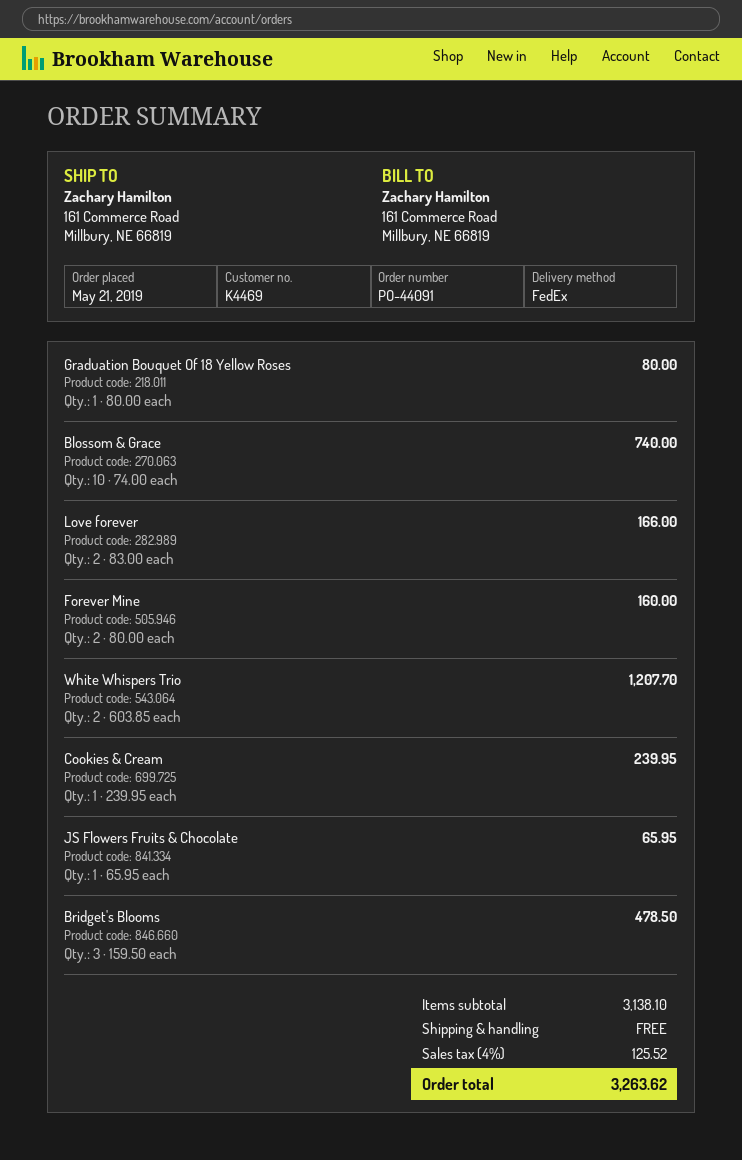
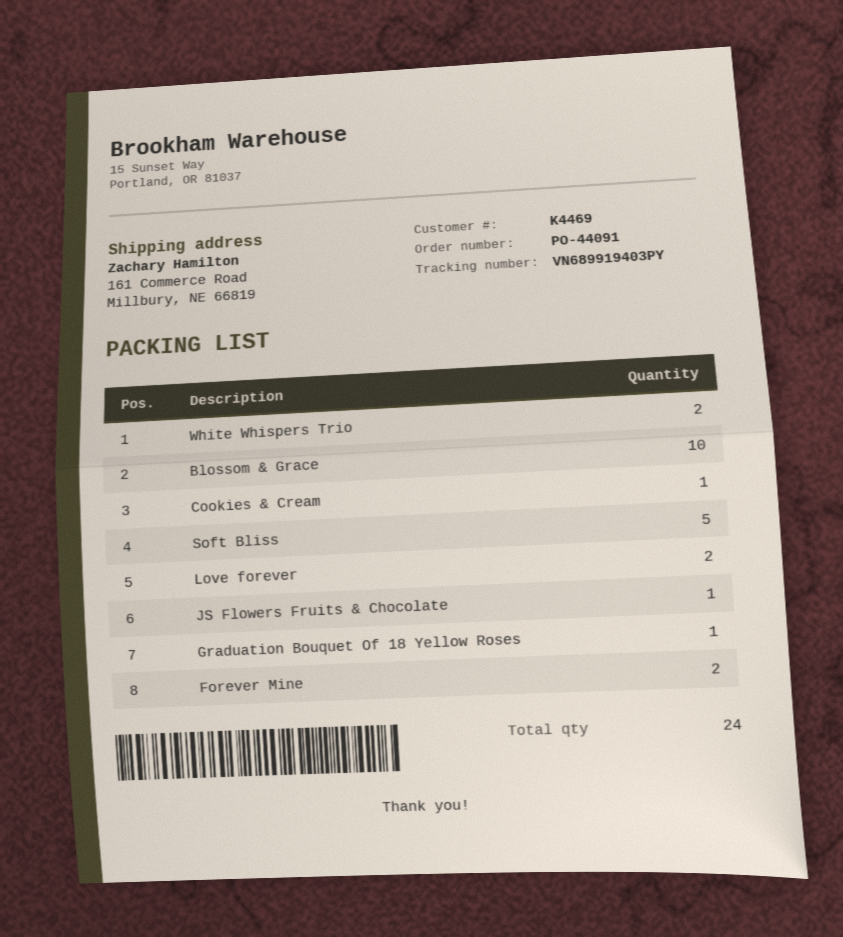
Bridget's Blooms: 3 -> none
Soft Bliss: none -> 5

